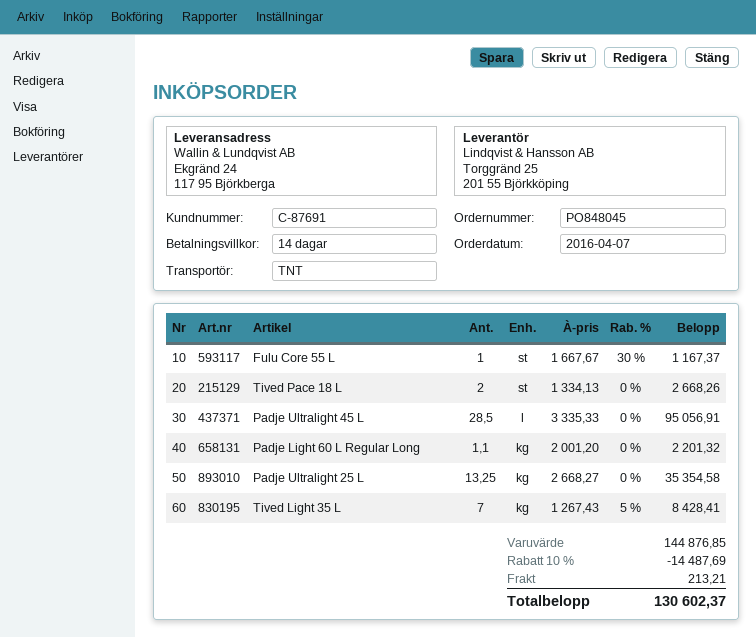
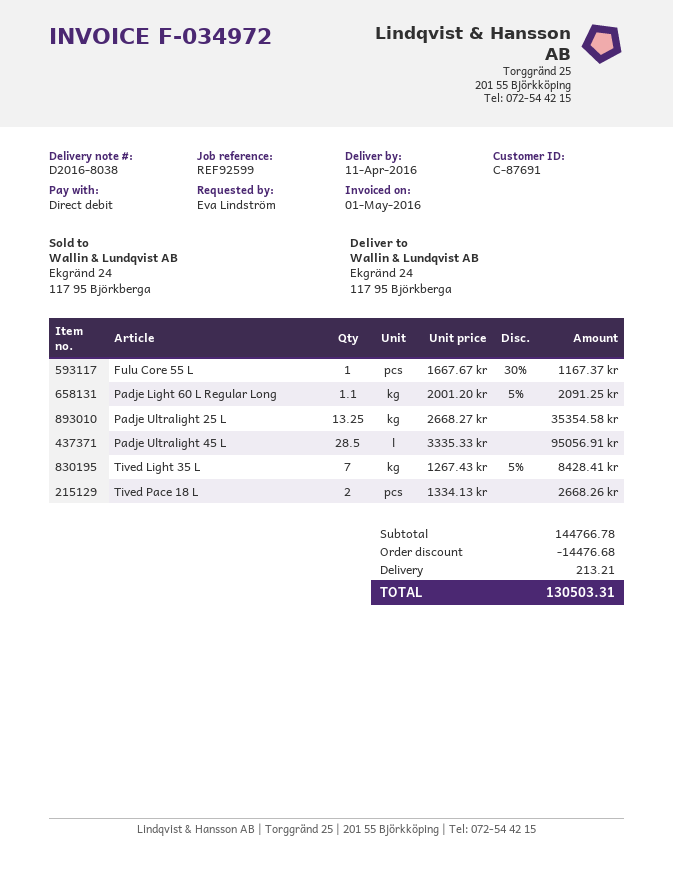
Padje Light 60 L Regular Long: 1.1 x 2001.20 = 2201.32 -> 1.1 x 2001.20 - 5% = 2091.25
subtotal: 144876.85 -> 144766.78
discount: 14487.69 -> 14476.68
total: 130602.37 -> 130503.31

